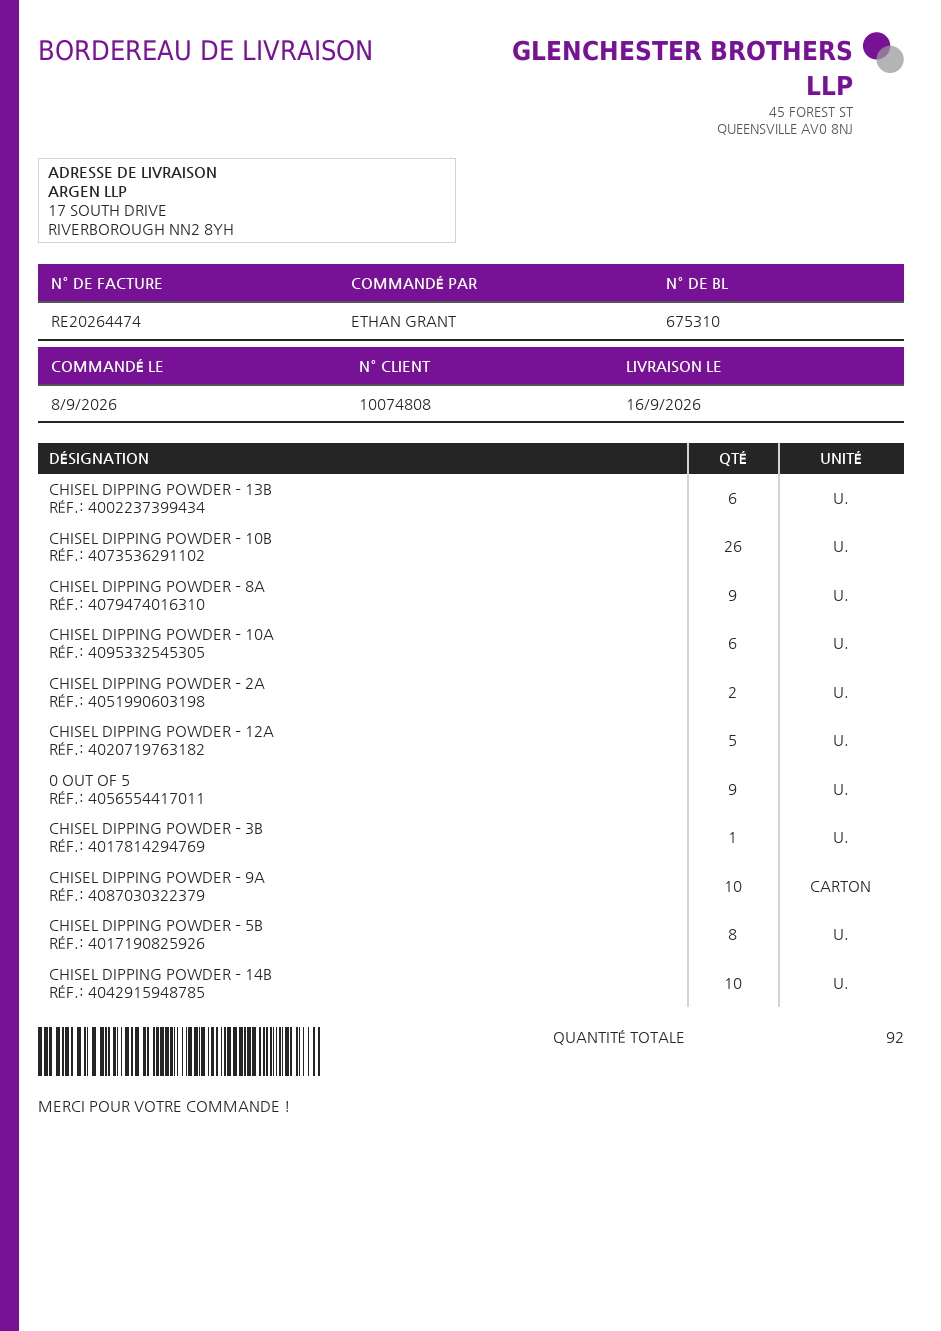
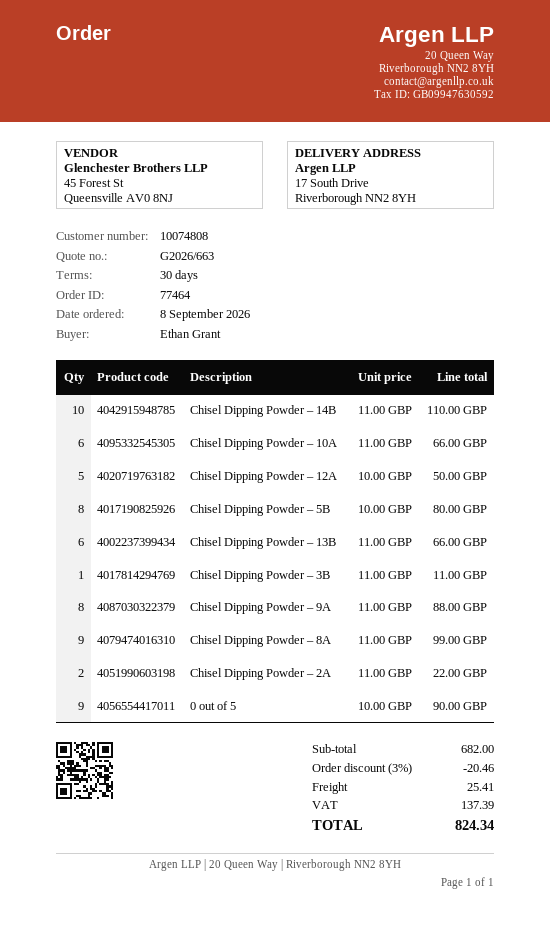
CHISEL DIPPING POWDER – 10B: 26 -> none
CHISEL DIPPING POWDER – 9A: 10 -> 8

